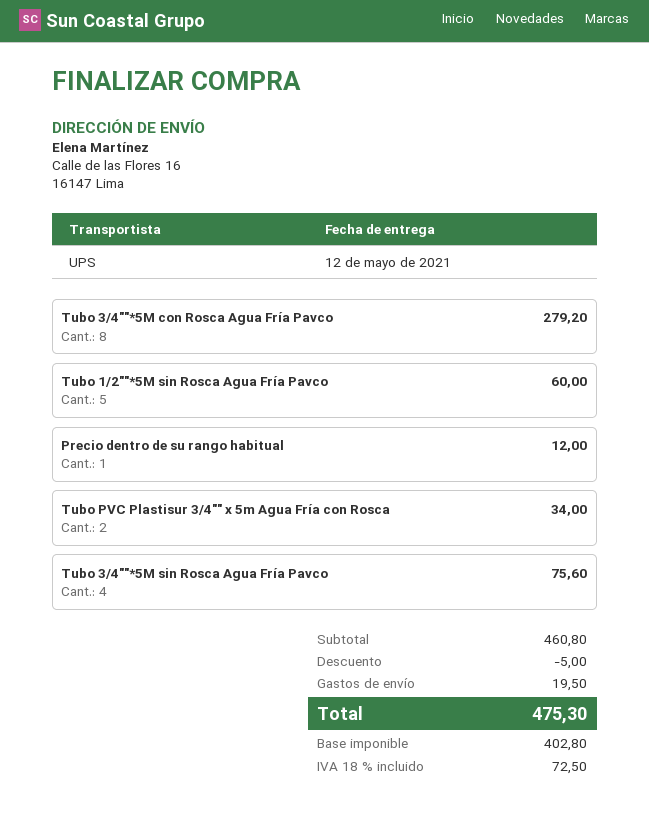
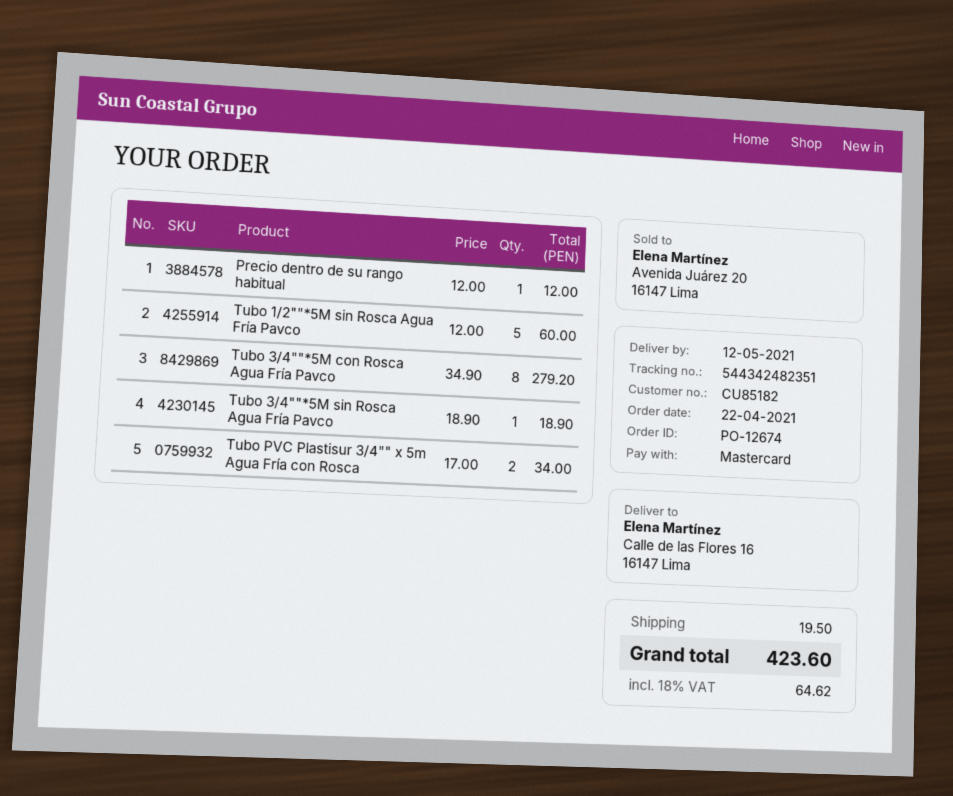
Tubo 3/4""*5M sin Rosca Agua Fría Pavco: 4 for 75.60 -> 1 for 18.90
discount: 5.00 -> none
tax: 18% = 72.50 -> 18% = 64.62
total: 475.30 -> 423.60

